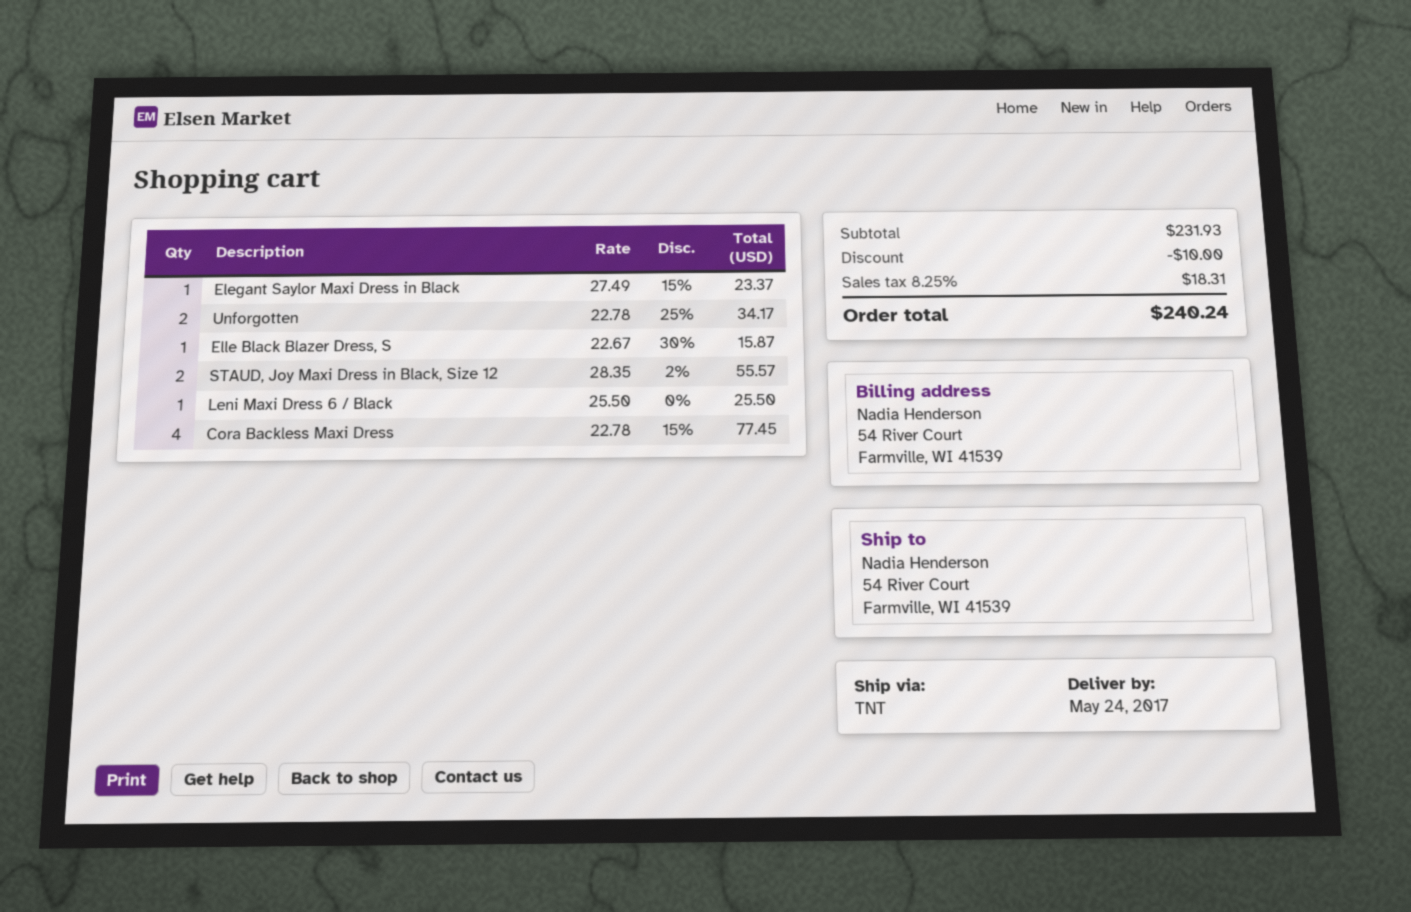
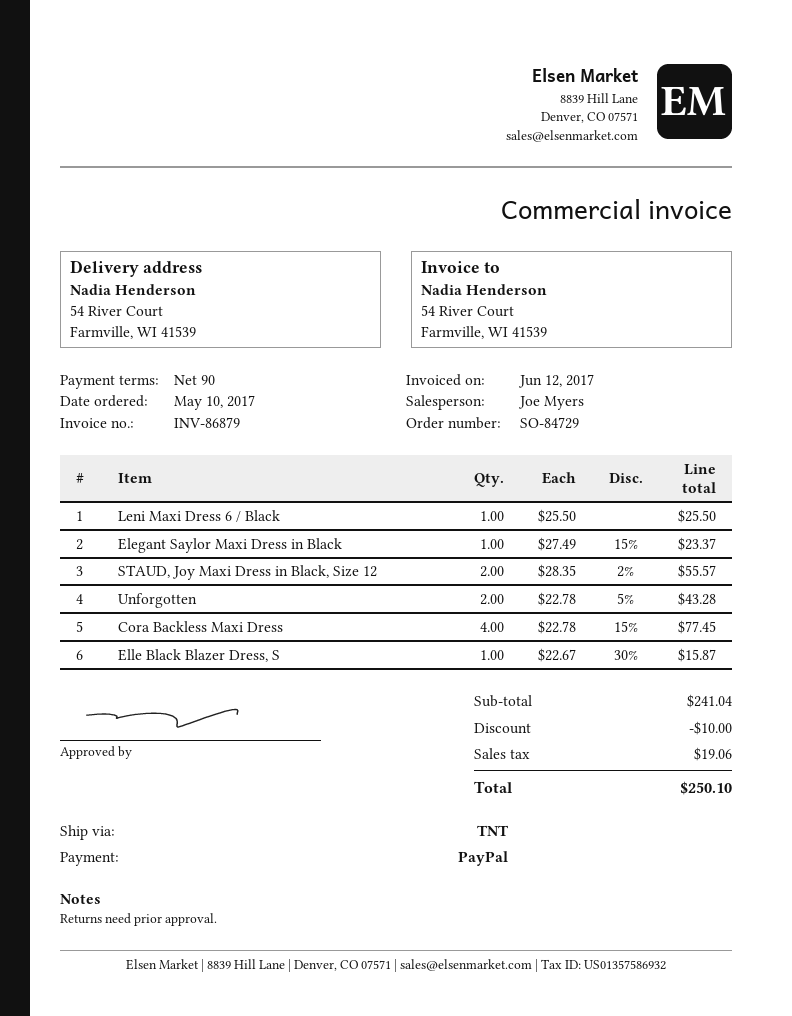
Unforgotten: 2 x 22.78 - 25% = 34.17 -> 2 x 22.78 - 5% = 43.28
subtotal: 231.93 -> 241.04
tax: 18.31 -> 19.06
total: 240.24 -> 250.10

